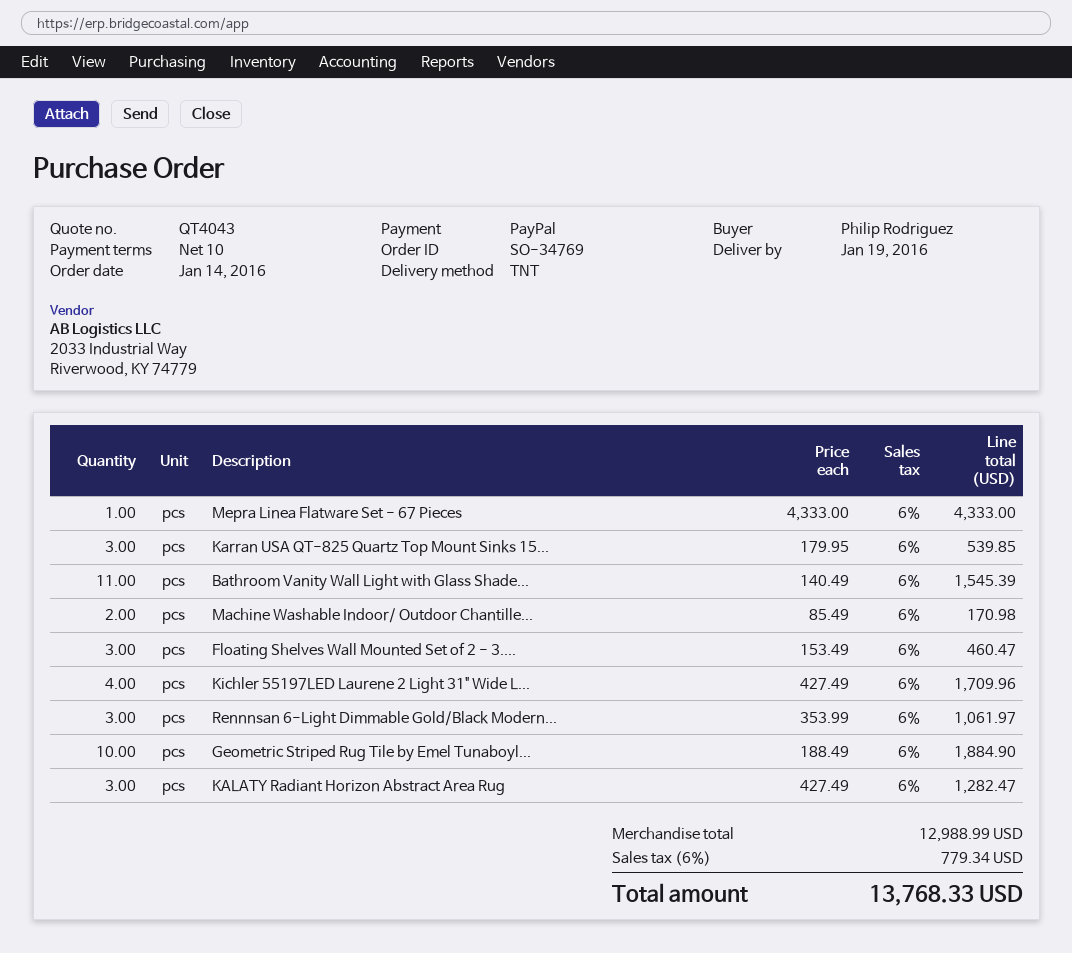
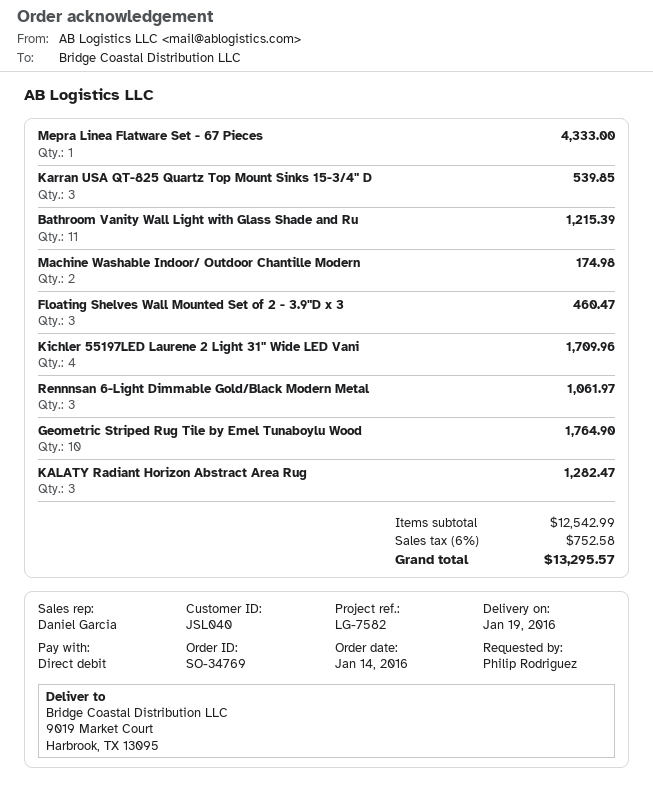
payment method: PayPal -> direct debit
Bathroom Vanity Wall Light with Glass Shade...: 11 for 1545.39 -> 11 for 1215.39
Machine Washable Indoor/ Outdoor Chantille...: 2 for 170.98 -> 2 for 174.98
Geometric Striped Rug Tile by Emel Tunaboyl...: 10 for 1884.90 -> 10 for 1764.90
subtotal: 12988.99 -> 12542.99
tax: 6% = 779.34 -> 6% = 752.58
total: 13768.33 -> 13295.57

